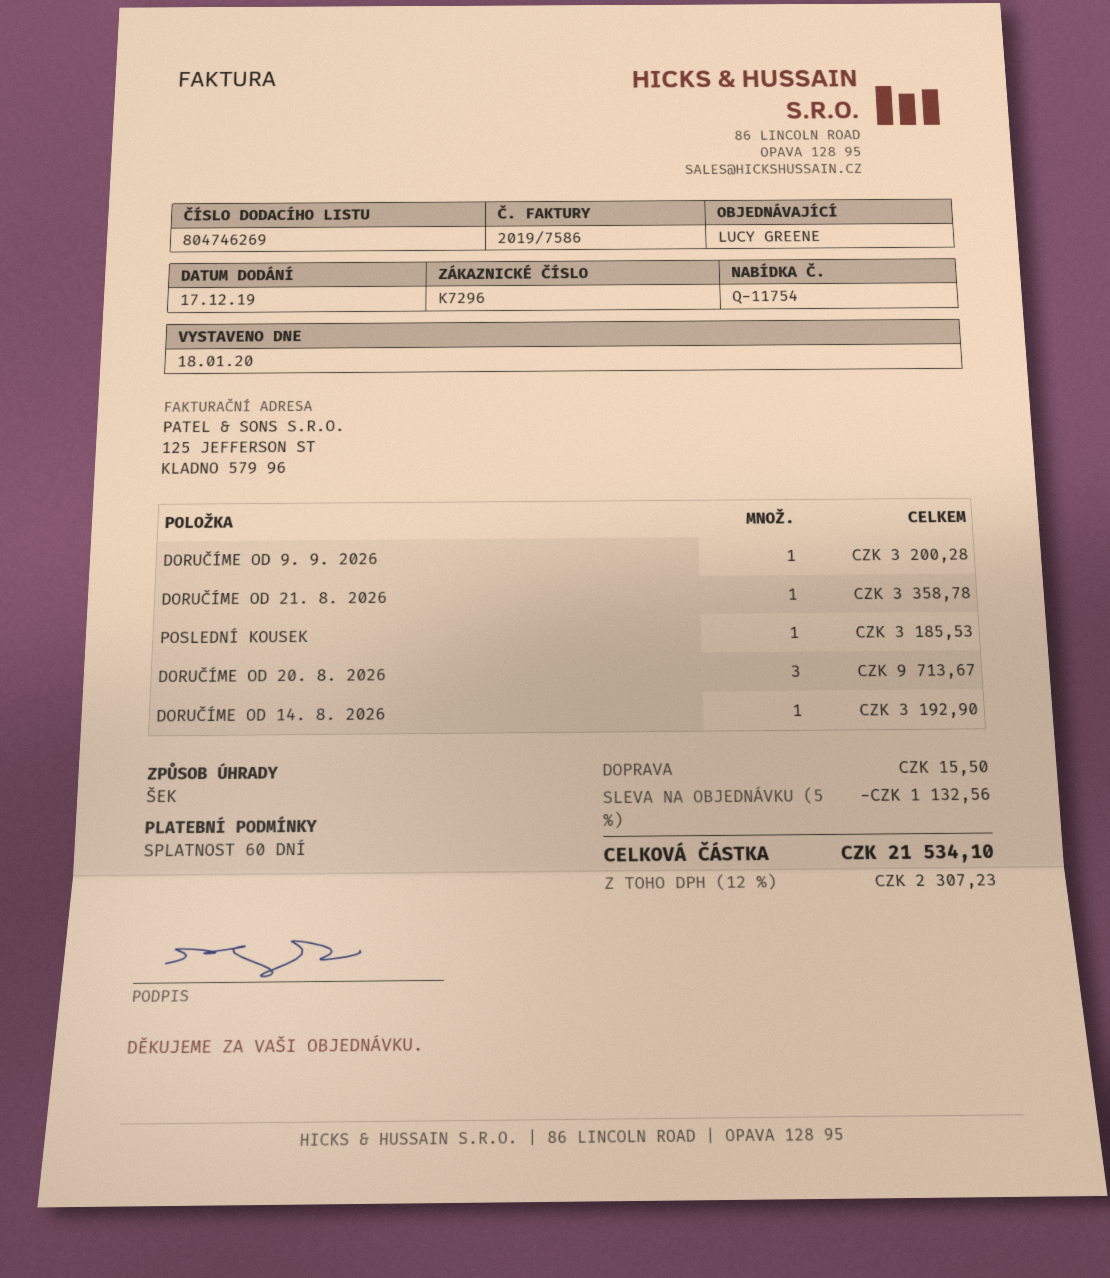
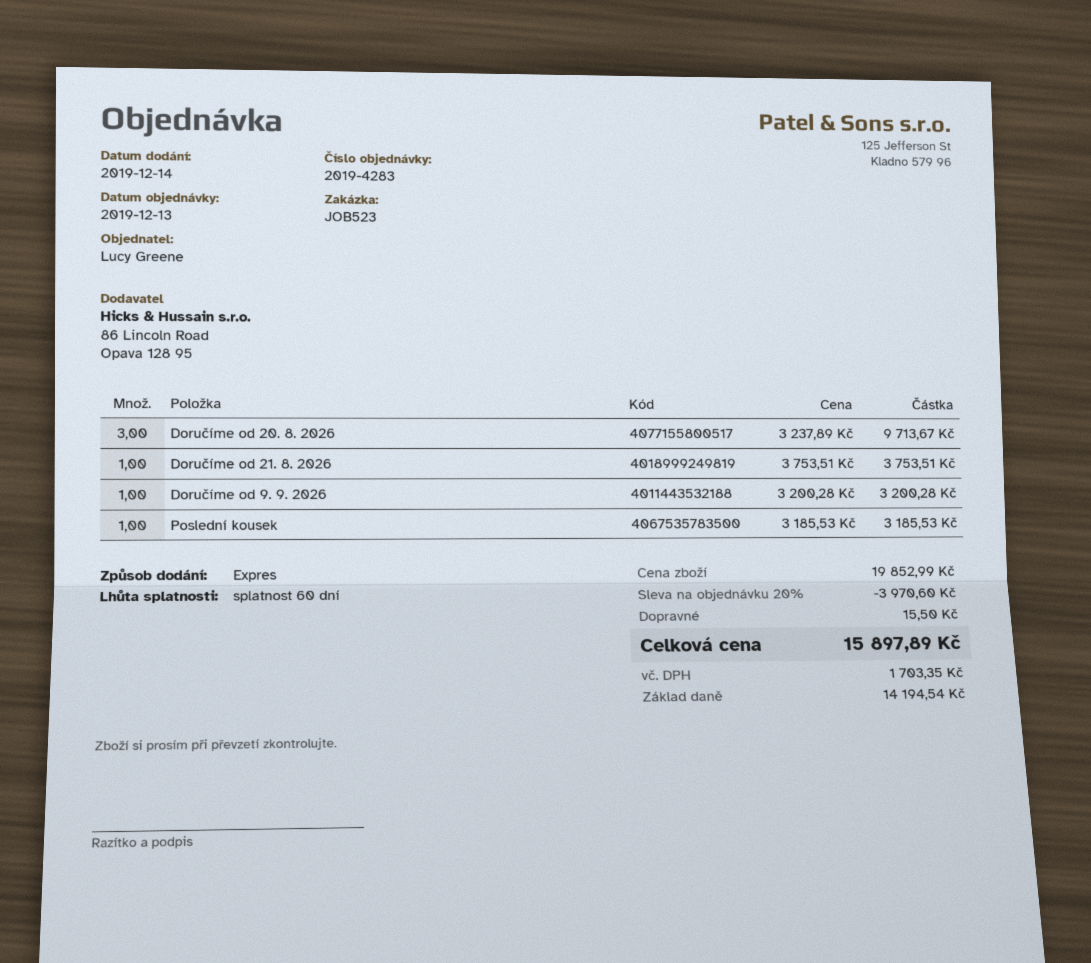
delivery date: 2019-12-17 -> 2019-12-14
DORUČÍME OD 21. 8. 2026: 1 for 3358.78 -> 1 for 3753.51
DORUČÍME OD 14. 8. 2026: 1 for 3192.90 -> none
discount: 5% = 1132.56 -> 20% = 3970.60
tax: 2307.23 -> 1703.35
total: 21534.10 -> 15897.89

